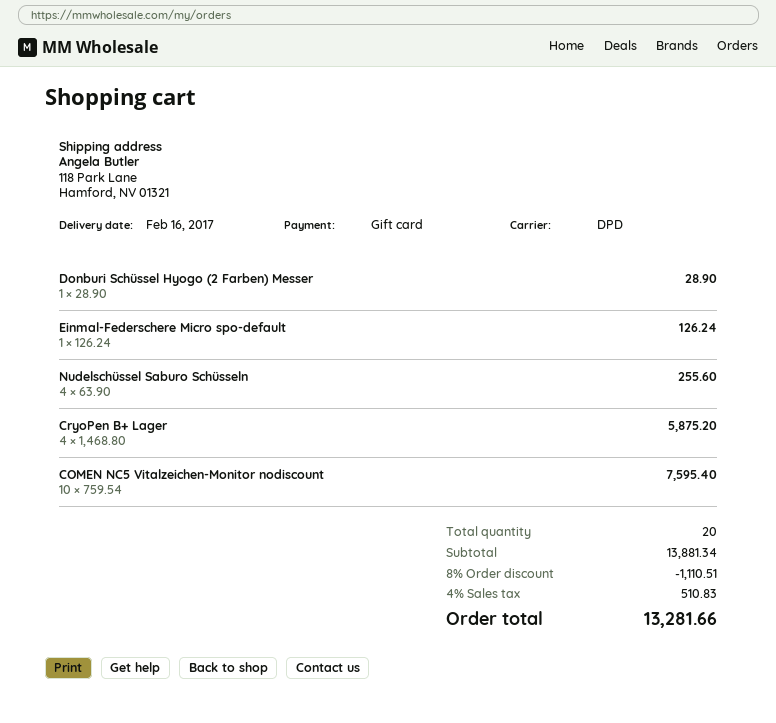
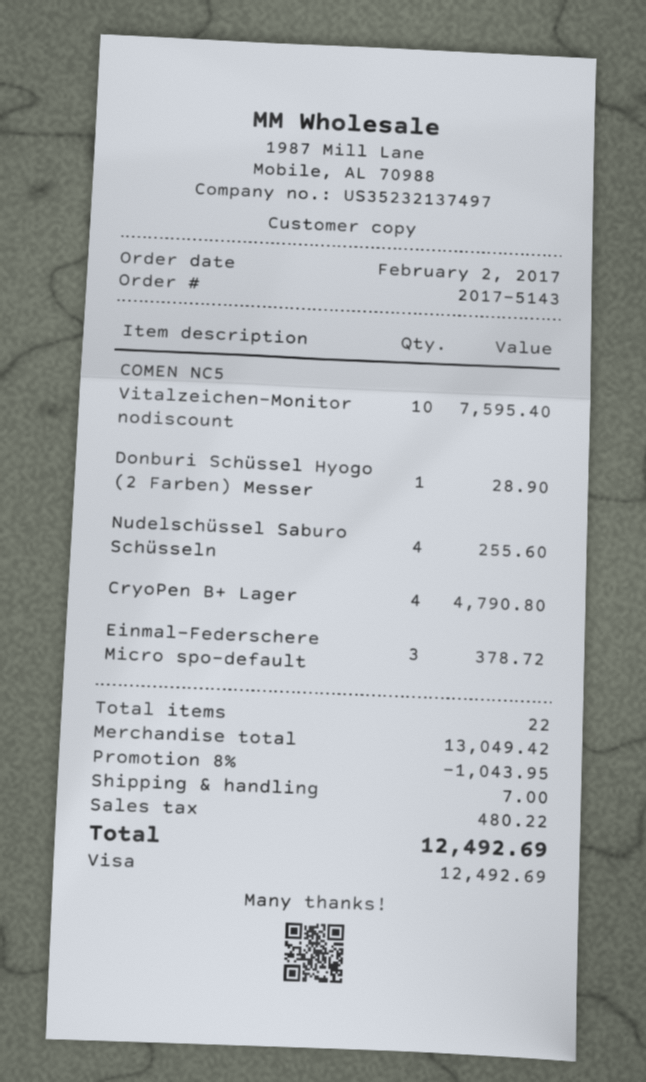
payment method: gift card -> Visa
Einmal-Federschere Micro spo-default: 1 for 126.24 -> 3 for 378.72
CryoPen B+ Lager: 4 for 5875.20 -> 4 for 4790.80
total quantity: 20 -> 22
subtotal: 13881.34 -> 13049.42
discount: 8% = 1110.51 -> 8% = 1043.95
shipping: none -> 7.00
tax: 510.83 -> 480.22
total: 13281.66 -> 12492.69

